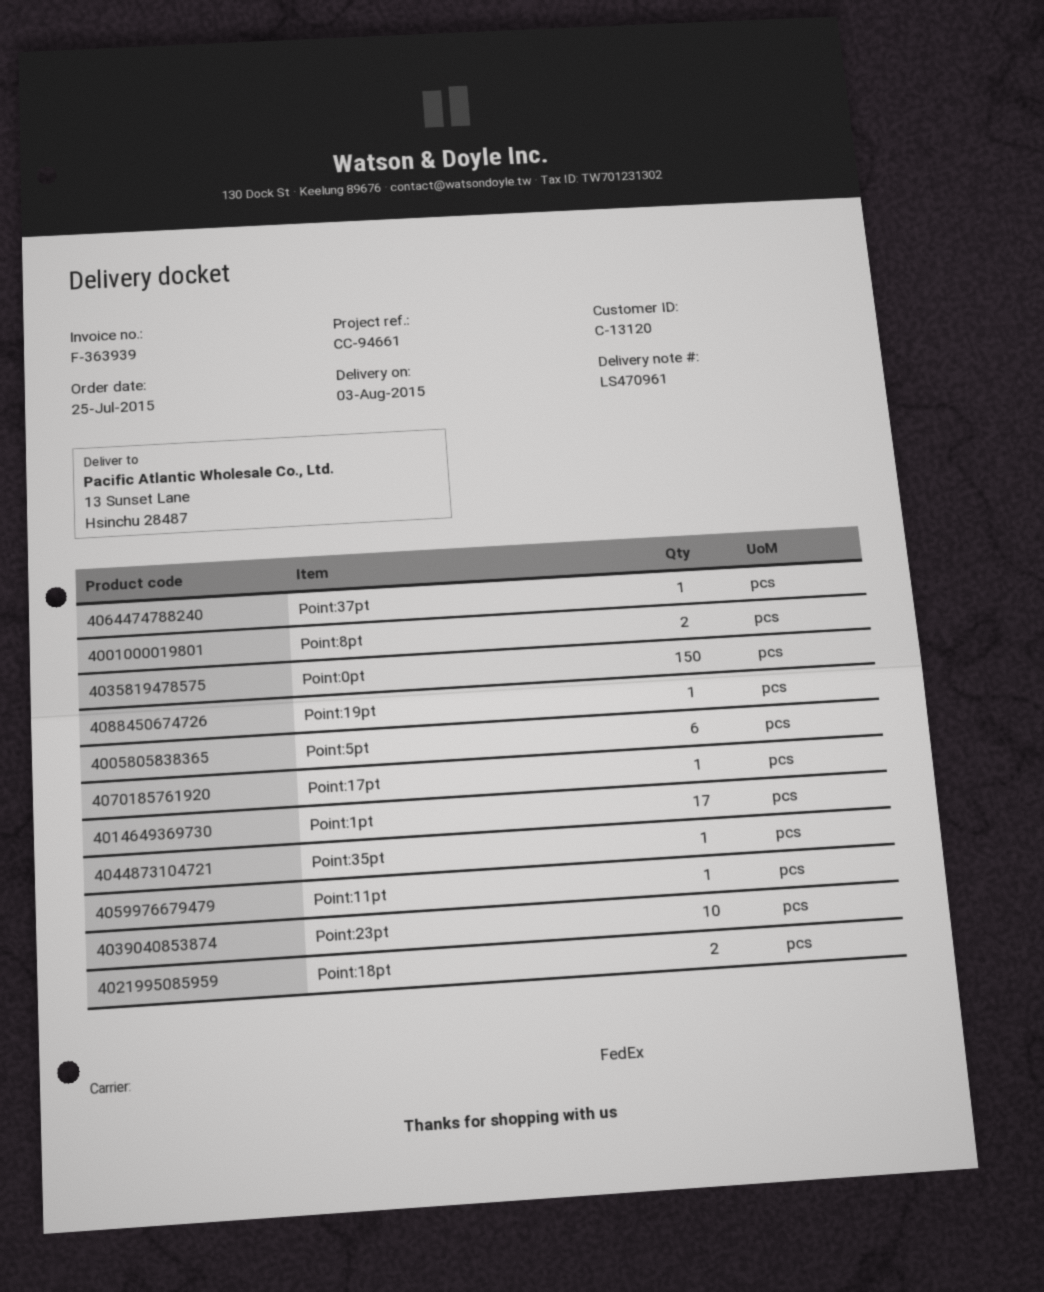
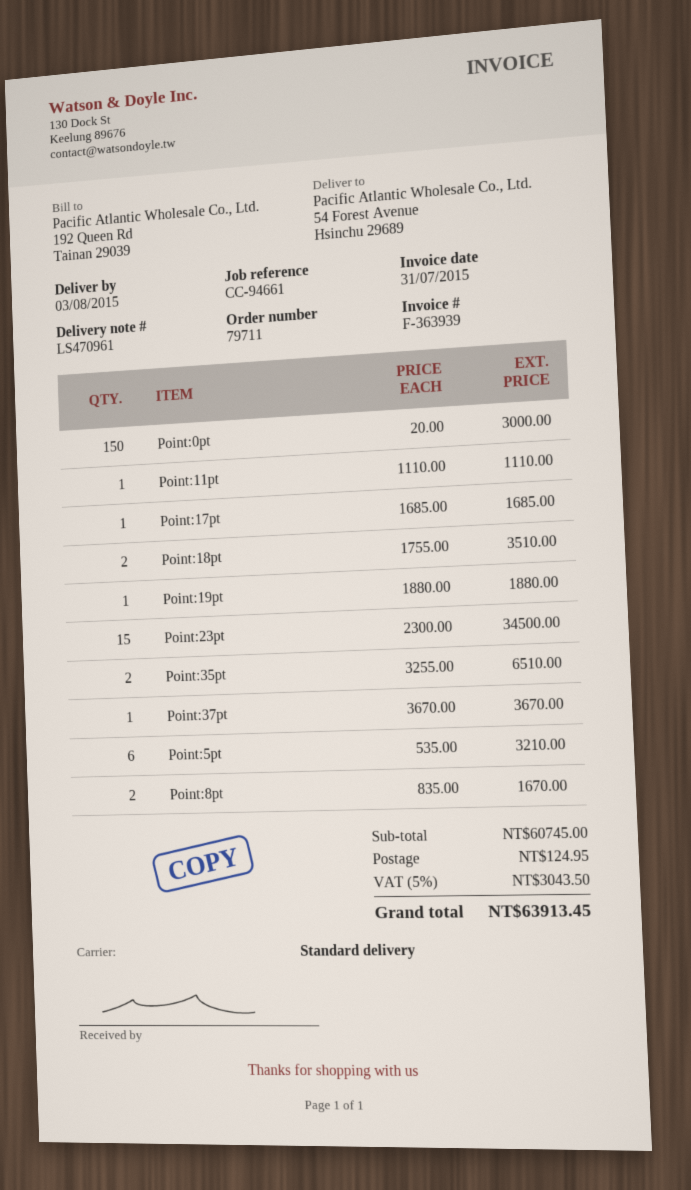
shipping method: FedEx -> standard
ship to: 13 Sunset Lane, Hsinchu 28487 -> 54 Forest Avenue, Hsinchu 29689
Point:1pt: 17 -> none
Point:35pt: 1 -> 2
Point:23pt: 10 -> 15

